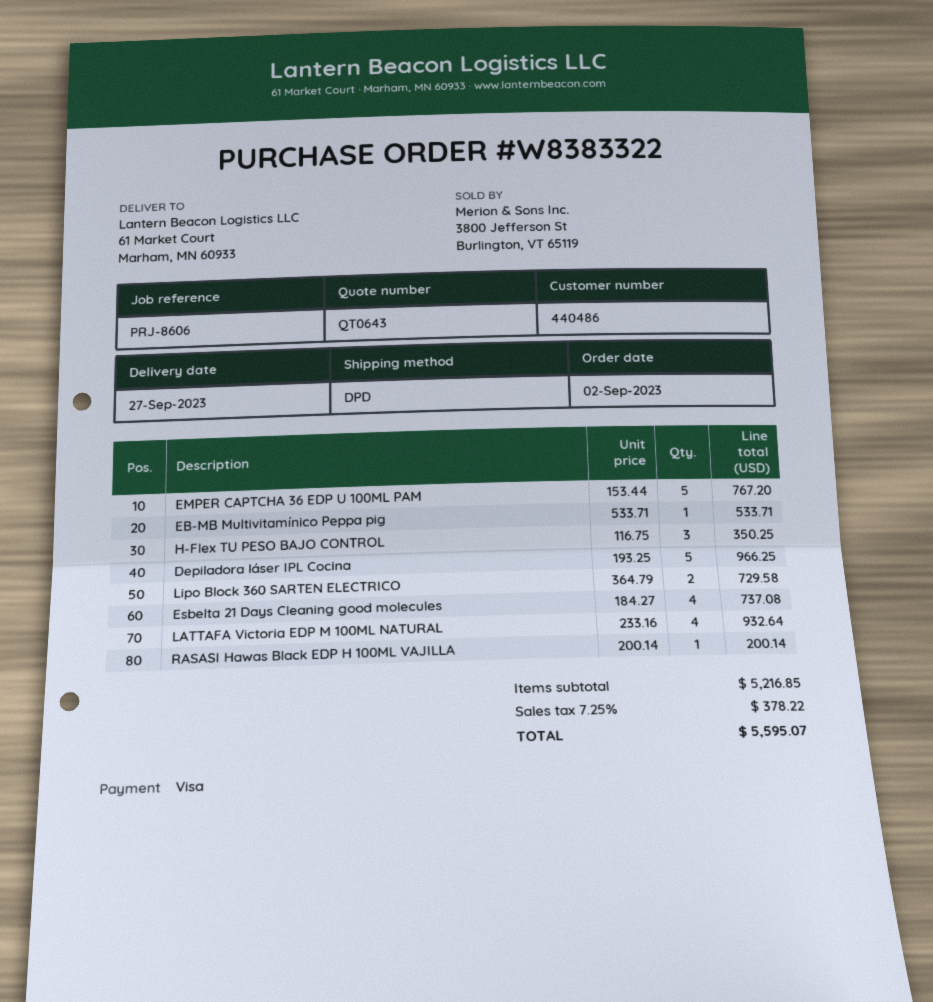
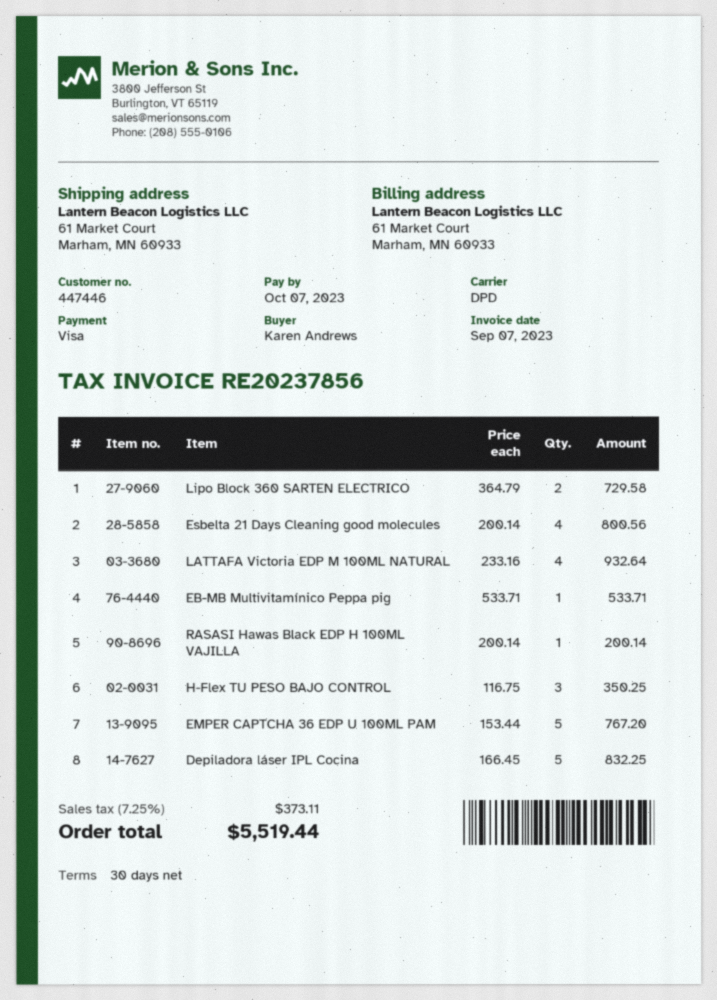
customer number: 440486 -> 447446
Depiladora láser IPL Cocina: 5 x 193.25 = 966.25 -> 5 x 166.45 = 832.25
Esbelta 21 Days Cleaning good molecules: 4 x 184.27 = 737.08 -> 4 x 200.14 = 800.56
tax: 7.25% = 378.22 -> 7.25% = 373.11
total: 5595.07 -> 5519.44

